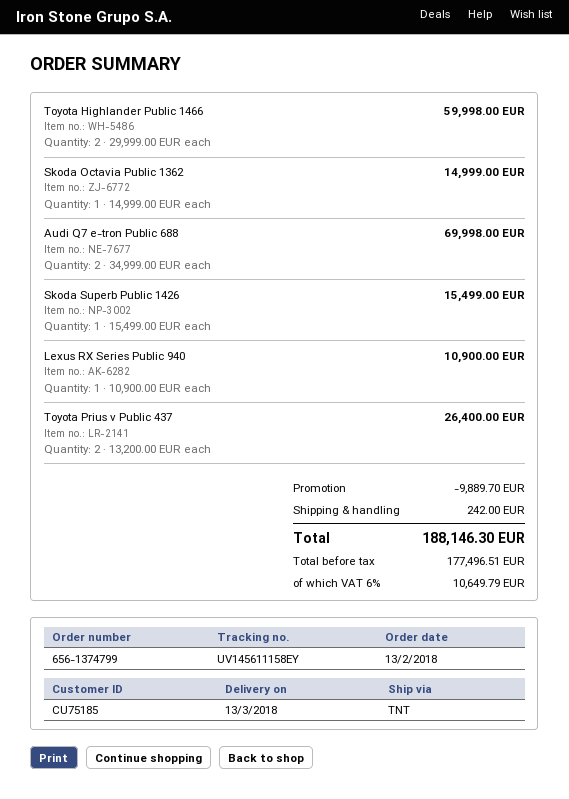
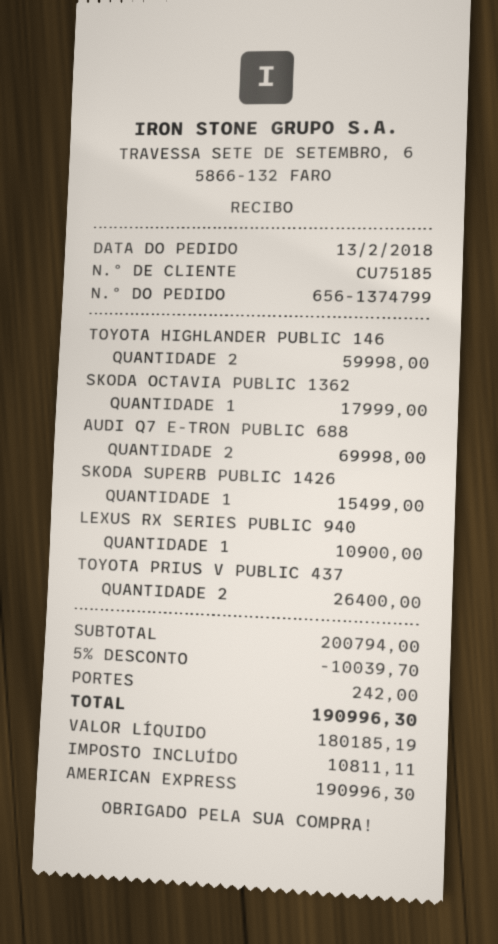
Skoda Octavia Public 1362: 1 for 14999.00 -> 1 for 17999.00
discount: 9889.70 -> 10039.70
net: 177496.51 -> 180185.19
tax: 10649.79 -> 10811.11
total: 188146.30 -> 190996.30

